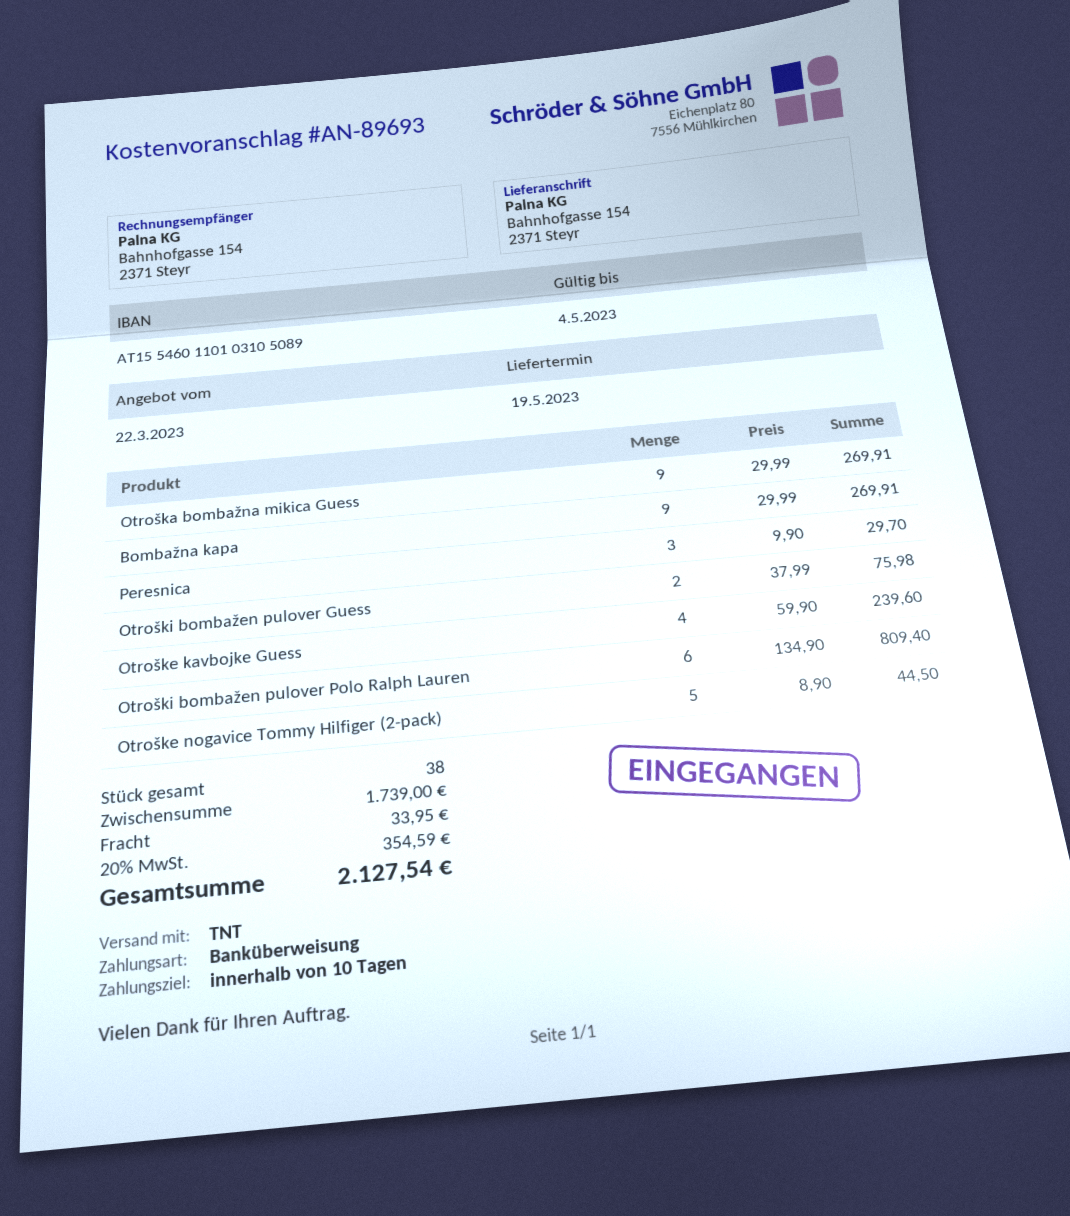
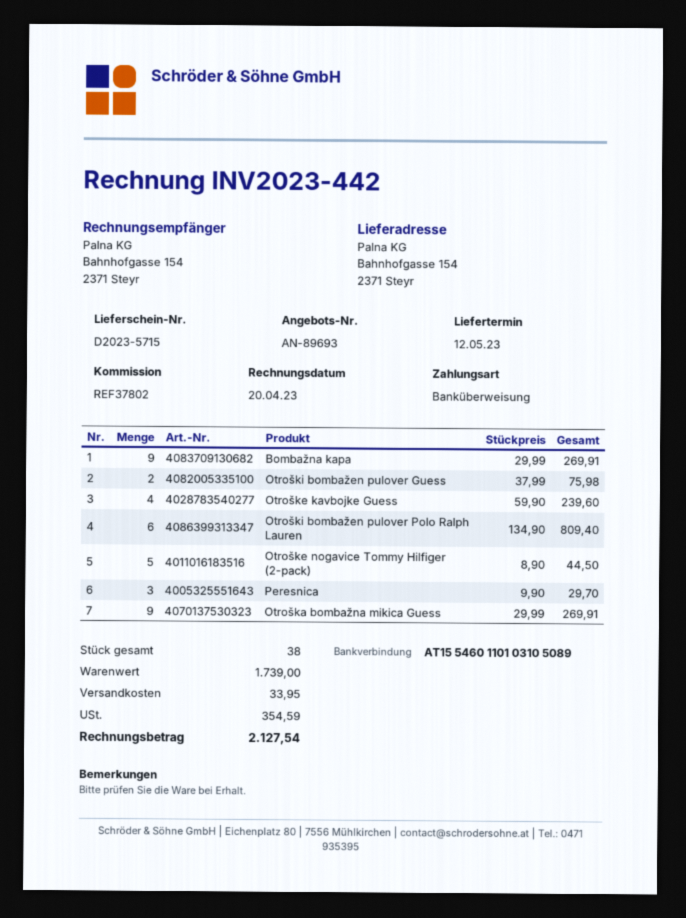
delivery date: 2023-05-19 -> 2023-05-12

